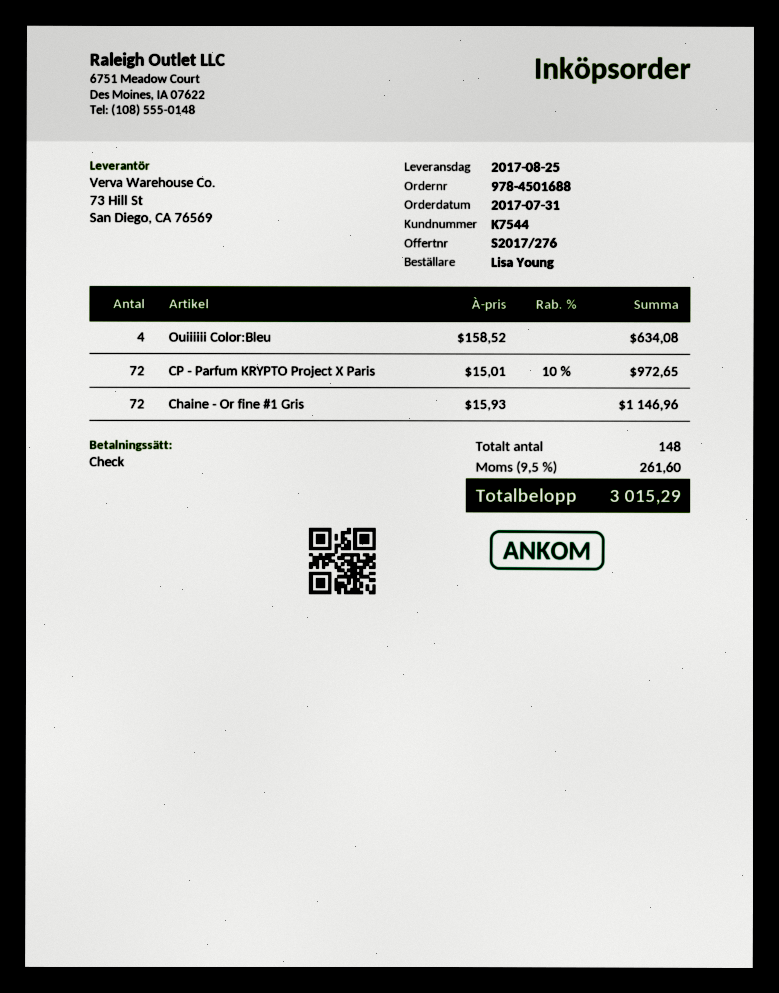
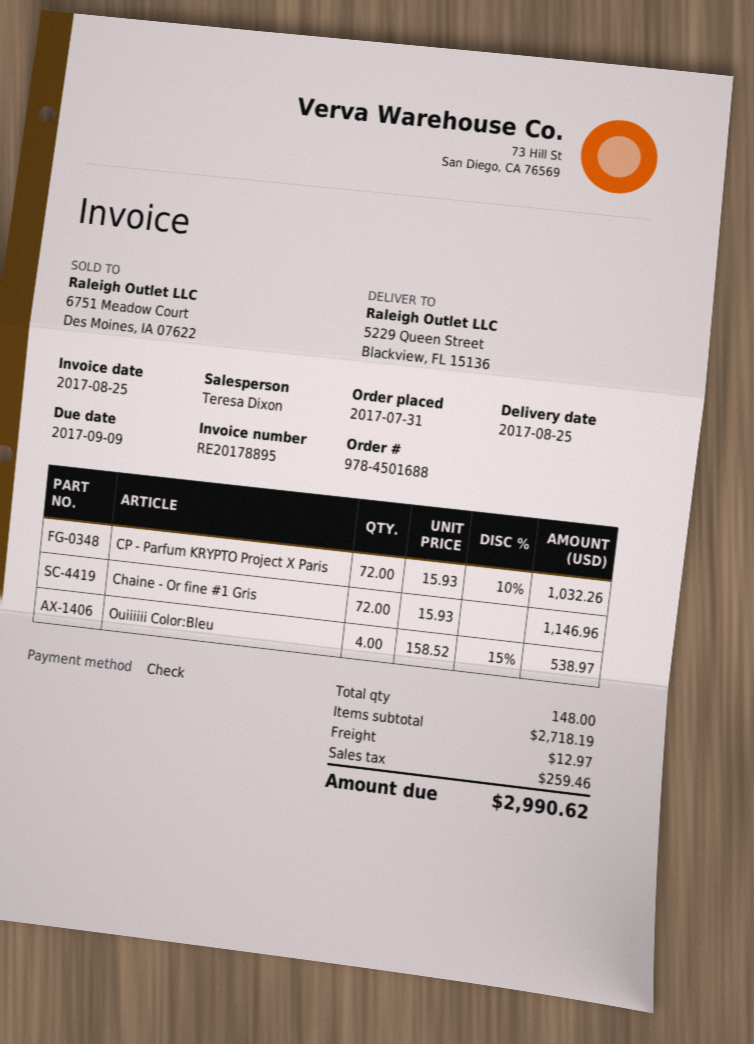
Ouiiiiii Color:Bleu: 4 x 158.52 = 634.08 -> 4 x 158.52 - 15% = 538.97
CP - Parfum KRYPTO Project X Paris: 72 x 15.01 - 10% = 972.65 -> 72 x 15.93 - 10% = 1032.26
shipping: none -> 12.97
tax: 261.60 -> 259.46
total: 3015.29 -> 2990.62

